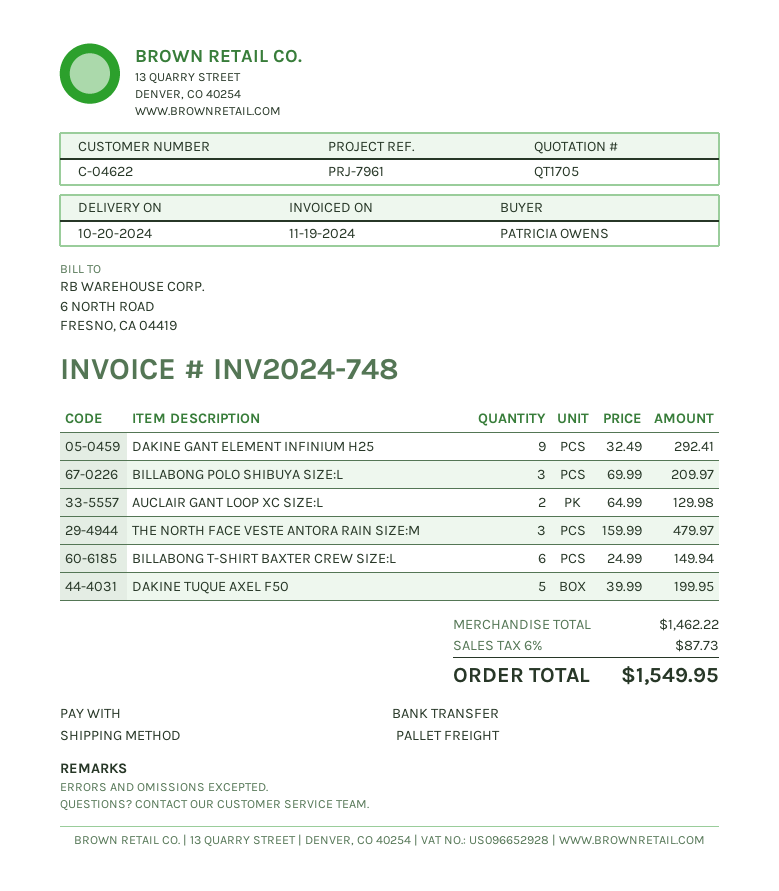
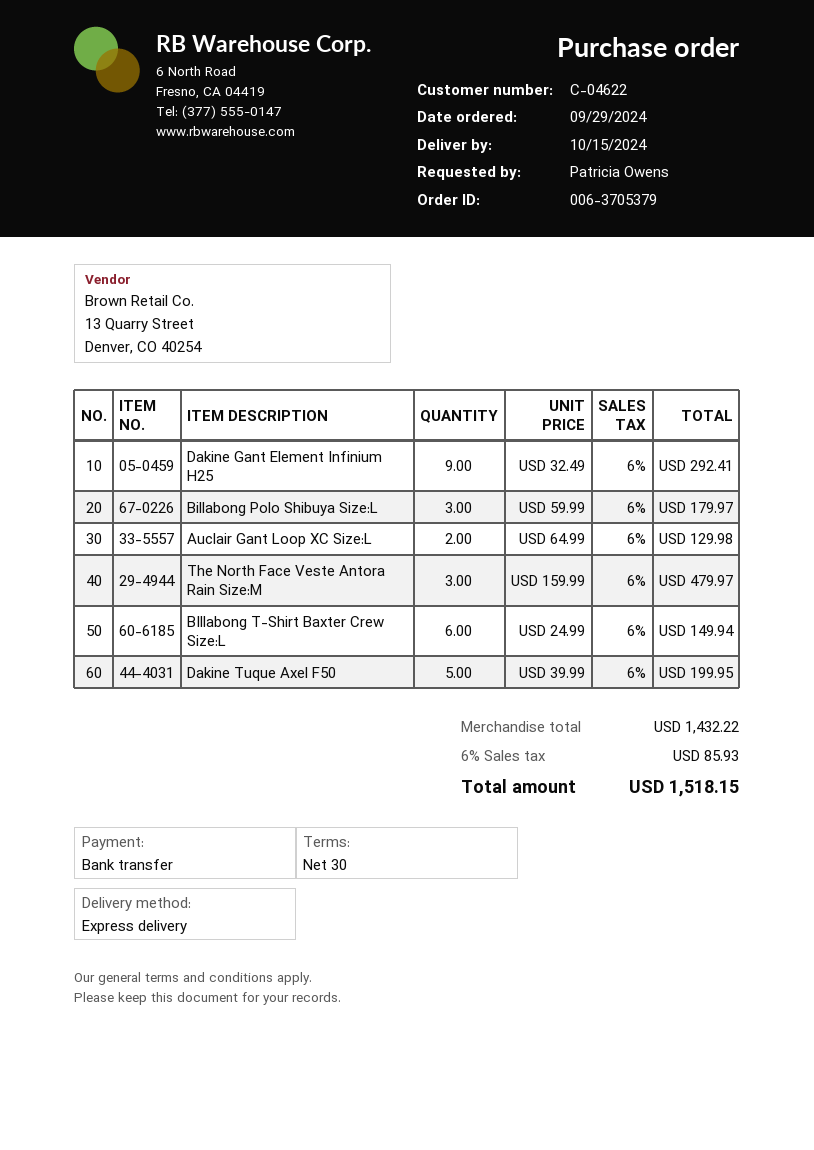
delivery date: 2024-10-20 -> 2024-10-15
shipping method: pallet freight -> express
BILLABONG POLO SHIBUYA SIZE:L: 3 x 69.99 = 209.97 -> 3 x 59.99 = 179.97
subtotal: 1462.22 -> 1432.22
tax: 6% = 87.73 -> 6% = 85.93
total: 1549.95 -> 1518.15

